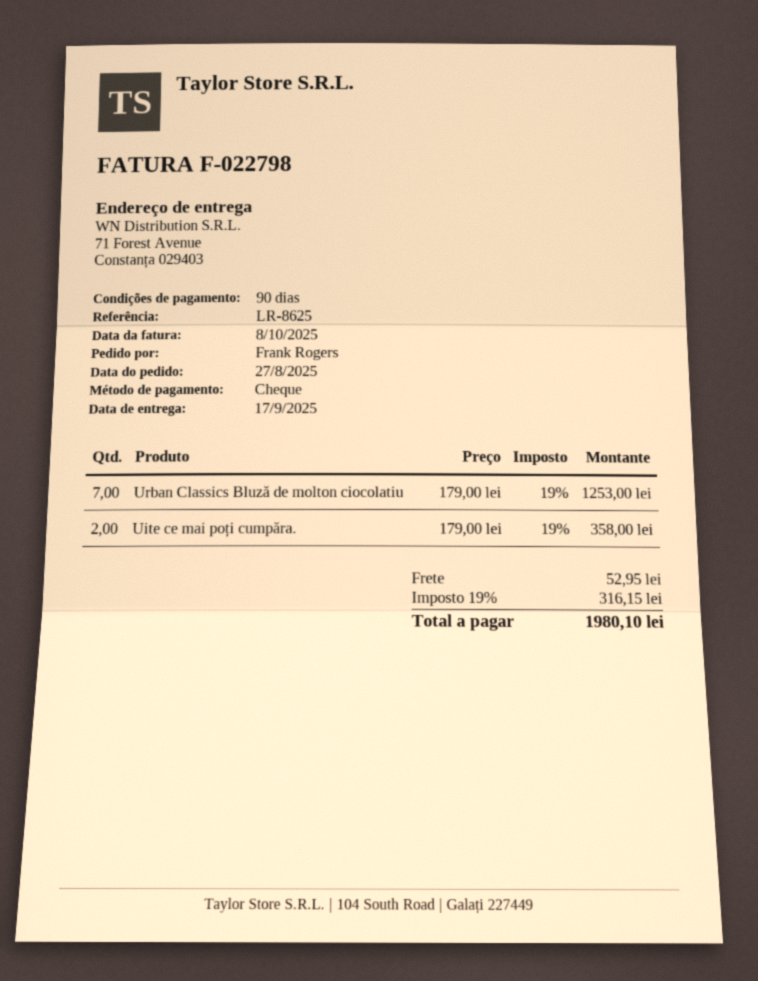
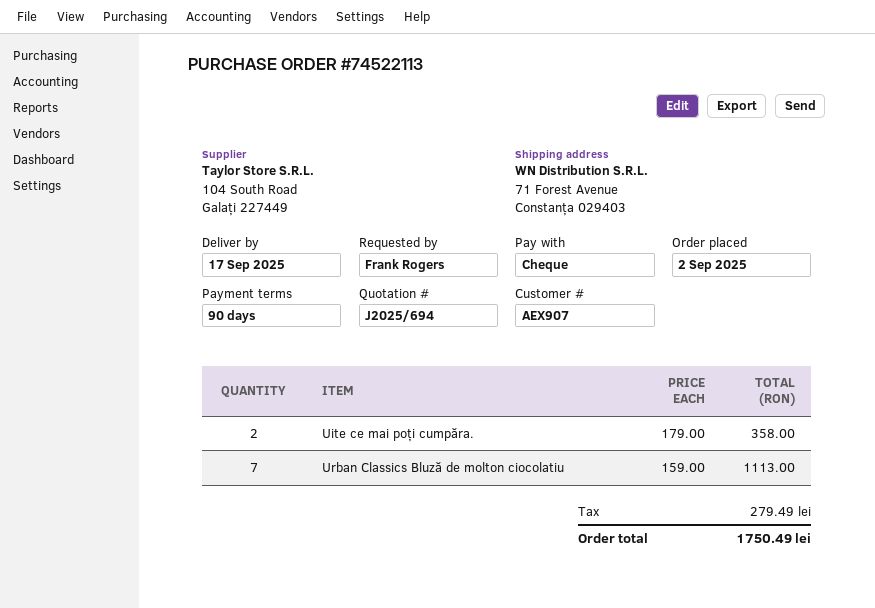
order date: 2025-08-27 -> 2025-09-02
Urban Classics Bluză de molton ciocolatiu: 7 x 179.00 = 1253.00 -> 7 x 159.00 = 1113.00
shipping: 52.95 -> none
tax: 316.15 -> 279.49
total: 1980.10 -> 1750.49

